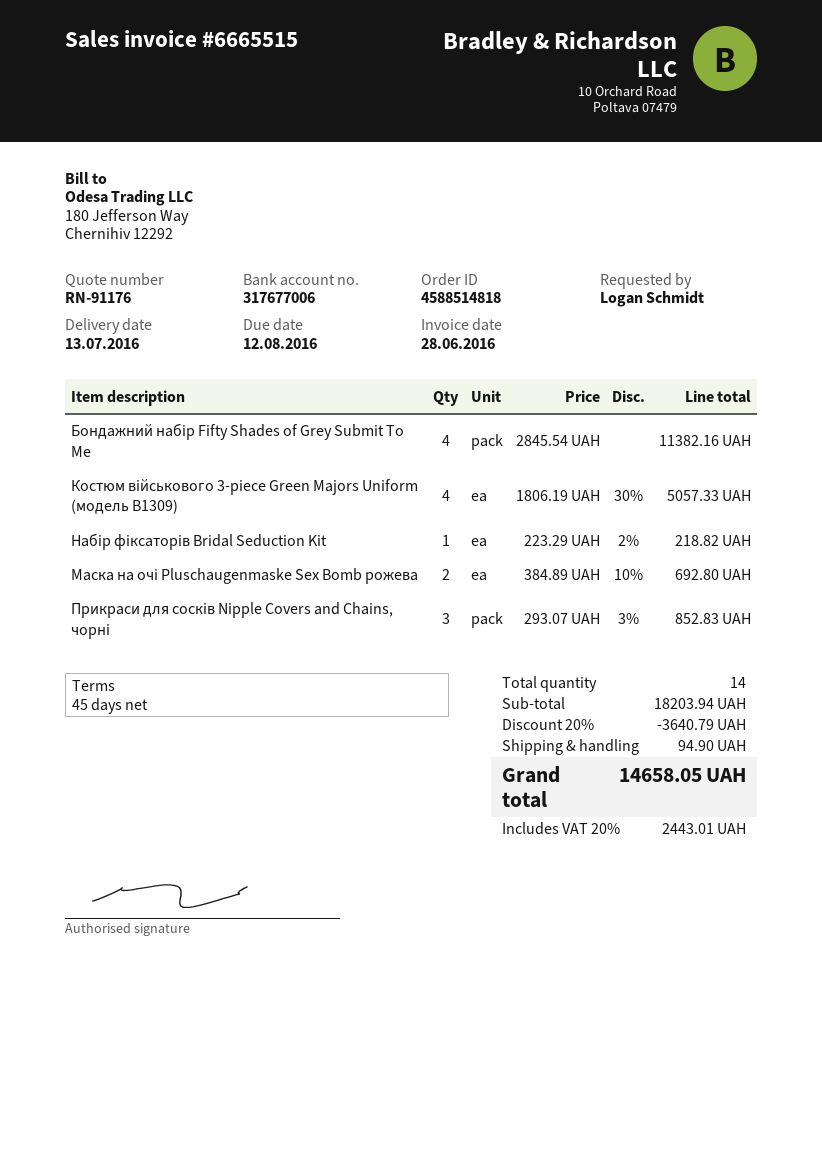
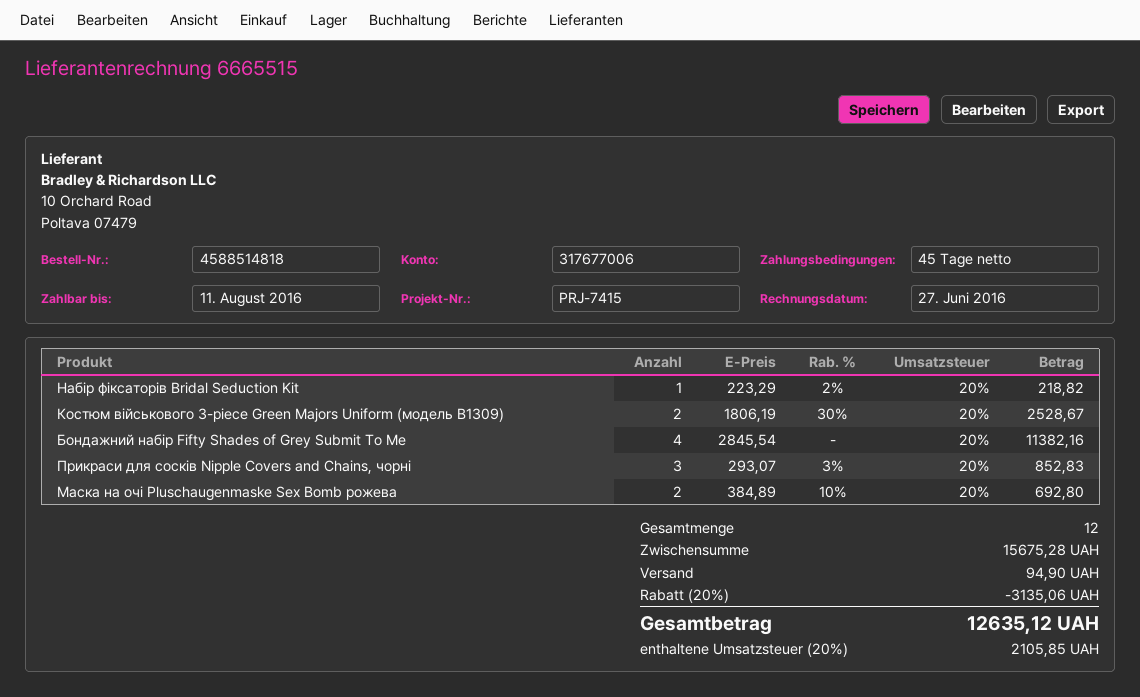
invoice date: 2016-06-28 -> 2016-06-27
due date: 2016-08-12 -> 2016-08-11
Костюм військового 3-piece Green Majors Uniform (модель B1309): 4 x 1806.19 - 30% = 5057.33 -> 2 x 1806.19 - 30% = 2528.67
total quantity: 14 -> 12
subtotal: 18203.94 -> 15675.28
discount: 20% = 3640.79 -> 20% = 3135.06
tax: 20% = 2443.01 -> 20% = 2105.85
total: 14658.05 -> 12635.12

